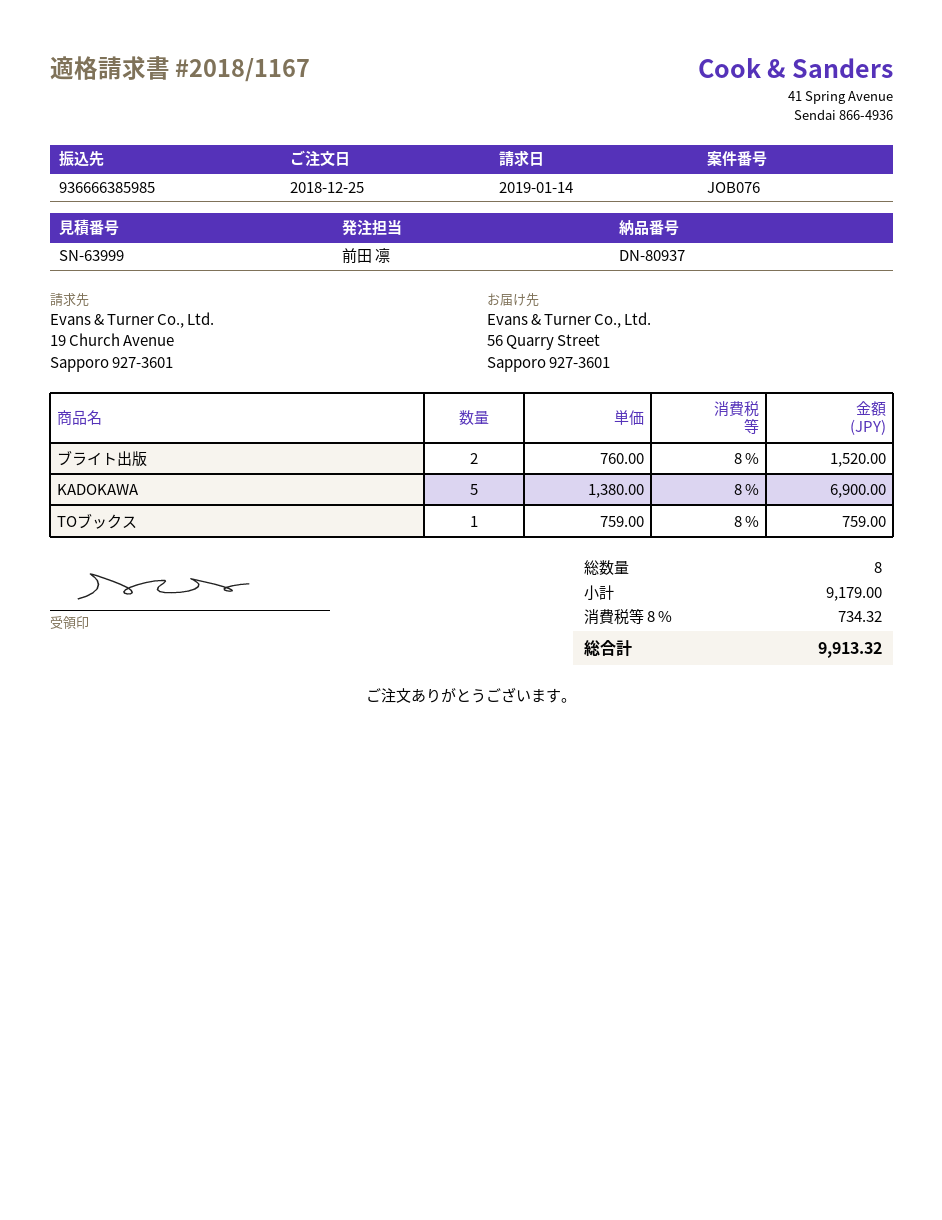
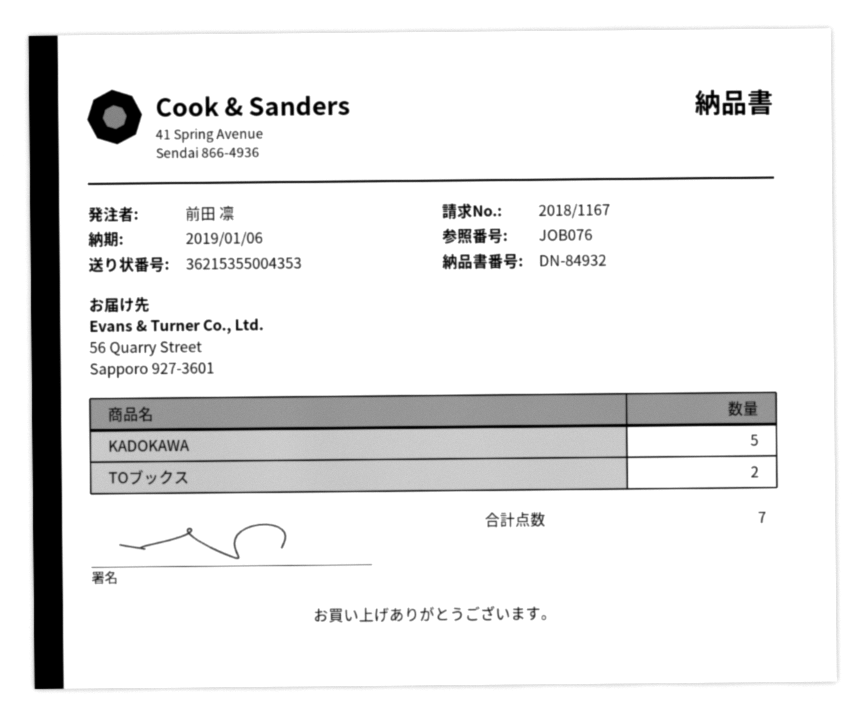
delivery note number: DN-80937 -> DN-84932
ブライト出版: 2 -> none
TOブックス: 1 -> 2
total quantity: 8 -> 7

